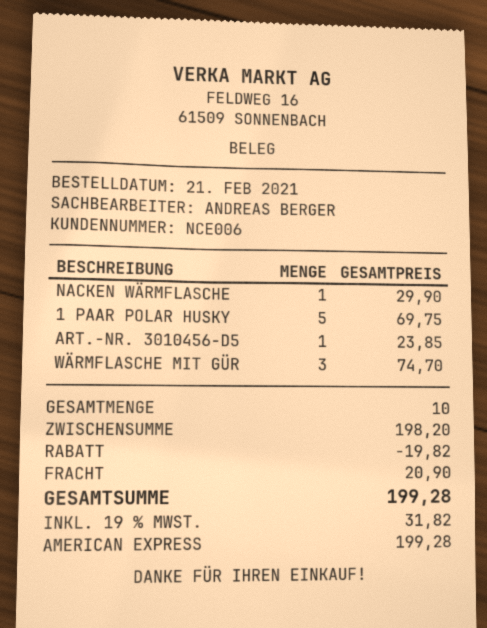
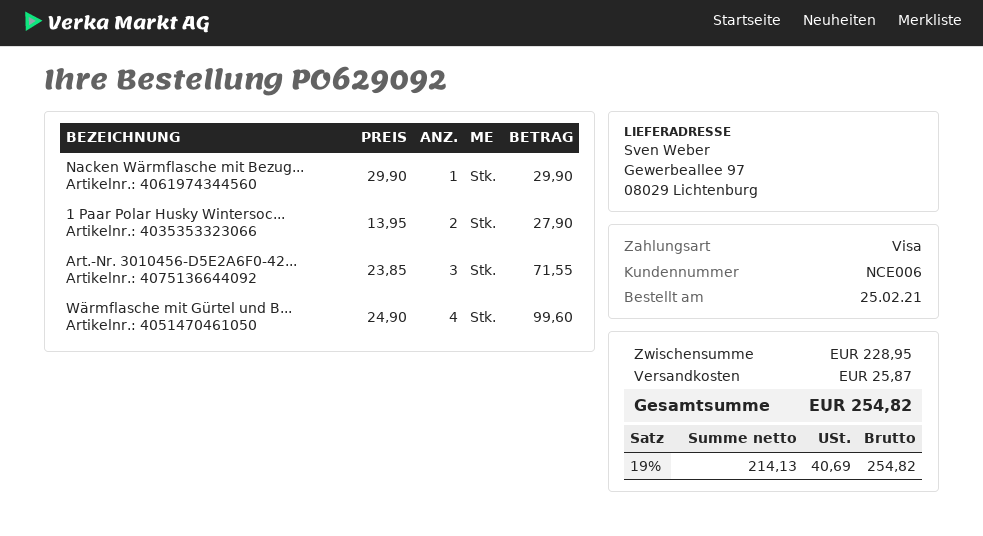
order date: 2021-02-21 -> 2021-02-25
payment method: American Express -> Visa
1 PAAR POLAR HUSKY: 5 for 69.75 -> 2 for 27.90
ART.-NR. 3010456-D5: 1 for 23.85 -> 3 for 71.55
WÄRMFLASCHE MIT GÜR: 3 for 74.70 -> 4 for 99.60
subtotal: 198.20 -> 228.95
discount: 19.82 -> none
shipping: 20.90 -> 25.87
tax: 19% = 31.82 -> 19% = 40.69
total: 199.28 -> 254.82

